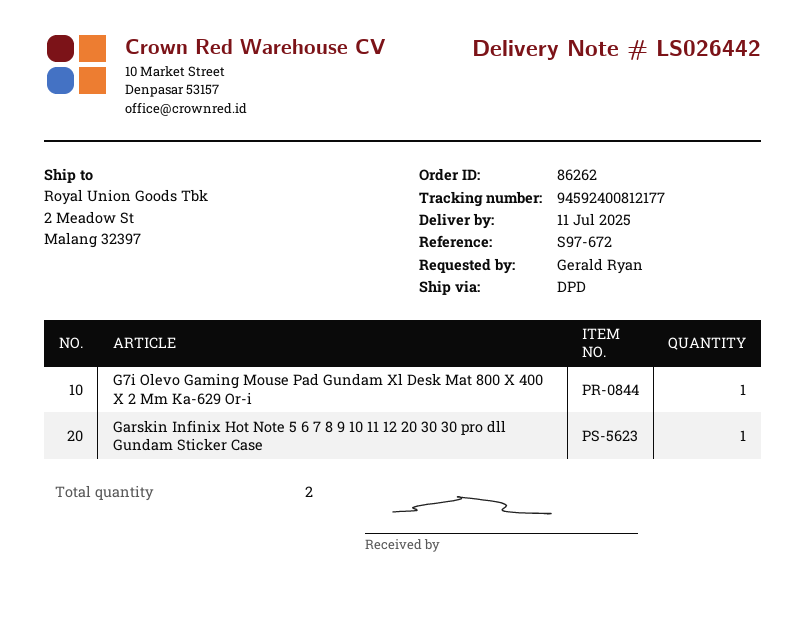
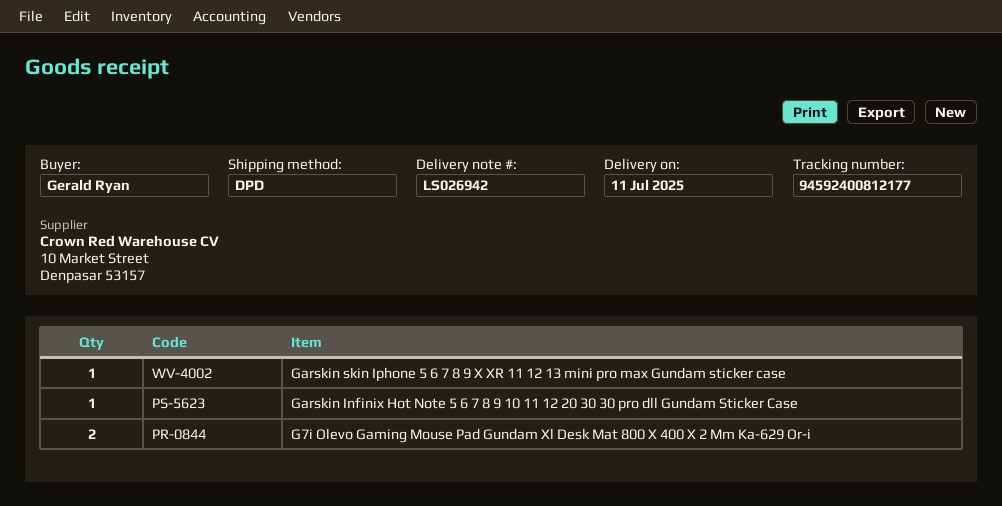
delivery note number: LS026442 -> LS026942
G7i Olevo Gaming Mouse Pad Gundam Xl Desk Mat 800 X 400 X 2 Mm Ka-629 Or-i: 1 -> 2
Garskin skin Iphone 5 6 7 8 9 X XR 11 12 13 mini pro max Gundam sticker case: none -> 1

